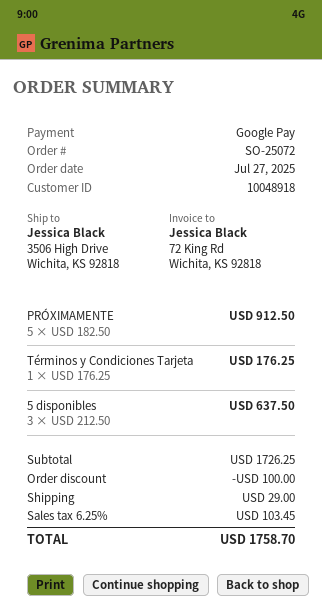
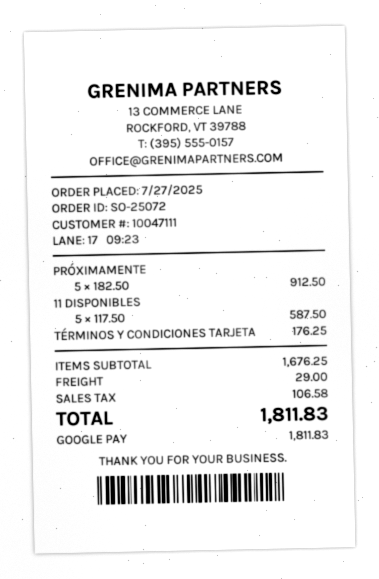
customer number: 10048918 -> 10047111
5 disponibles: 3 x 212.50 = 637.50 -> none
11 DISPONIBLES: none -> 5 x 117.50 = 587.50
subtotal: 1726.25 -> 1676.25
discount: 100.00 -> none
tax: 103.45 -> 106.58
total: 1758.70 -> 1811.83

